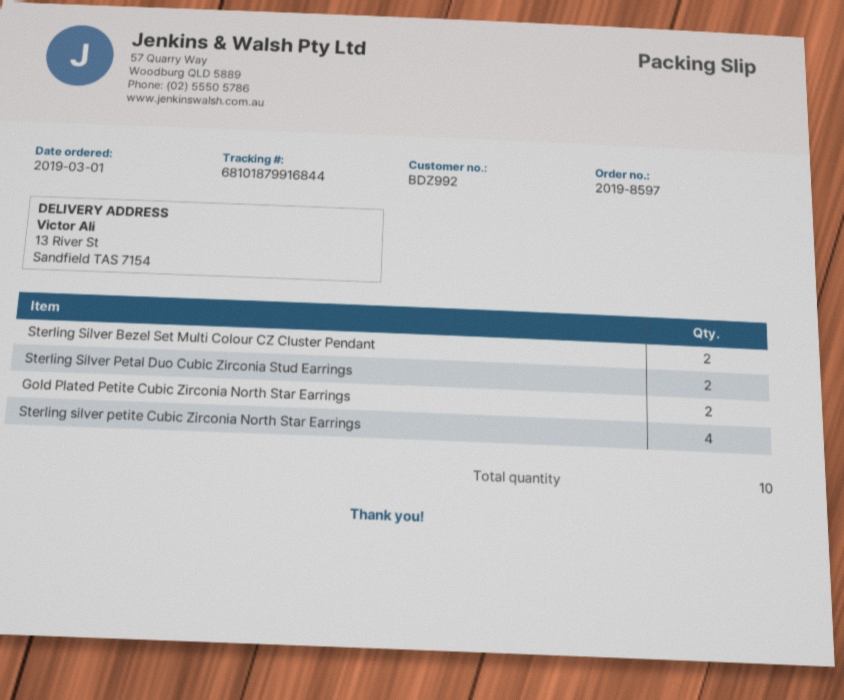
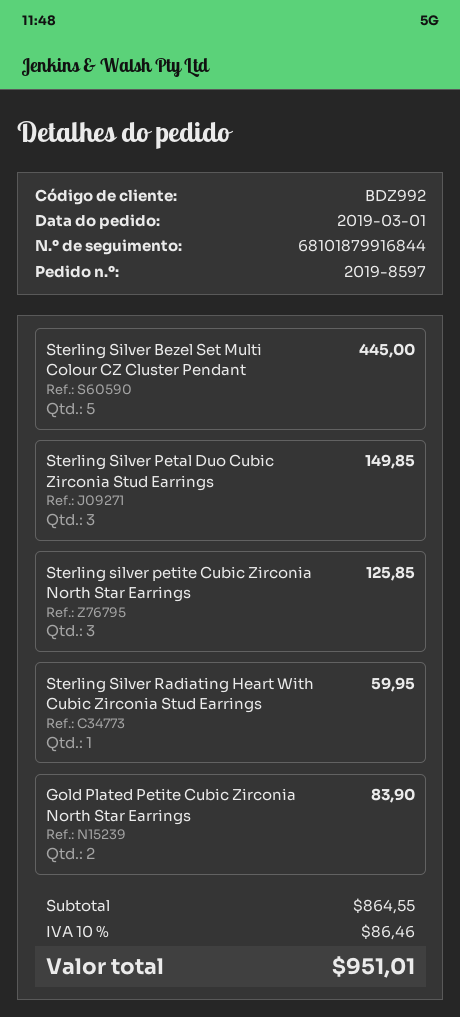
Sterling Silver Bezel Set Multi Colour CZ Cluster Pendant: 2 -> 5
Sterling Silver Petal Duo Cubic Zirconia Stud Earrings: 2 -> 3
Sterling silver petite Cubic Zirconia North Star Earrings: 4 -> 3
Sterling Silver Radiating Heart With Cubic Zirconia Stud Earrings: none -> 1

